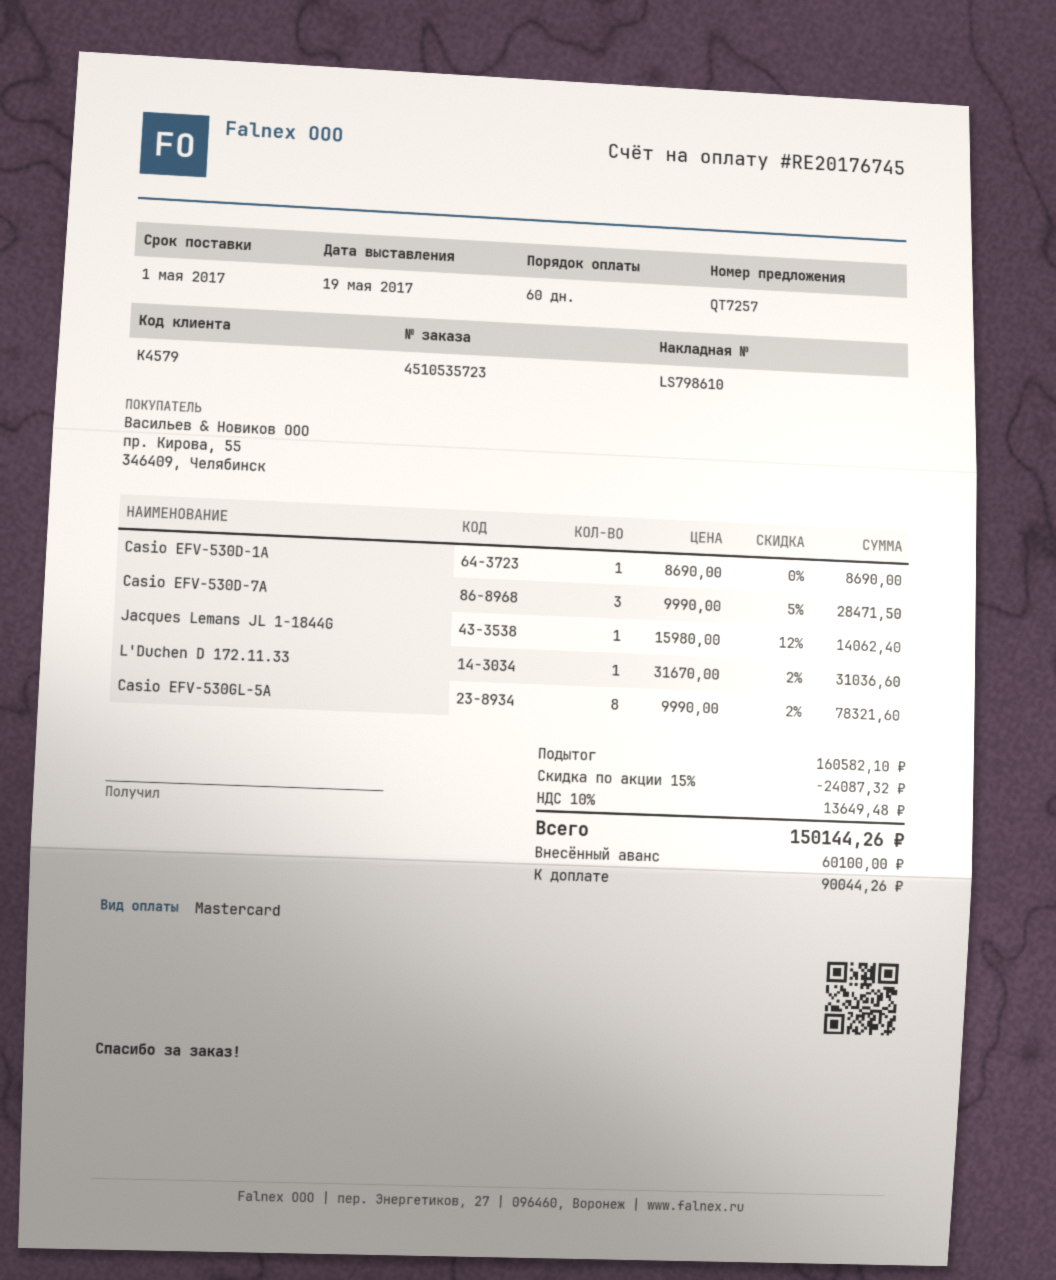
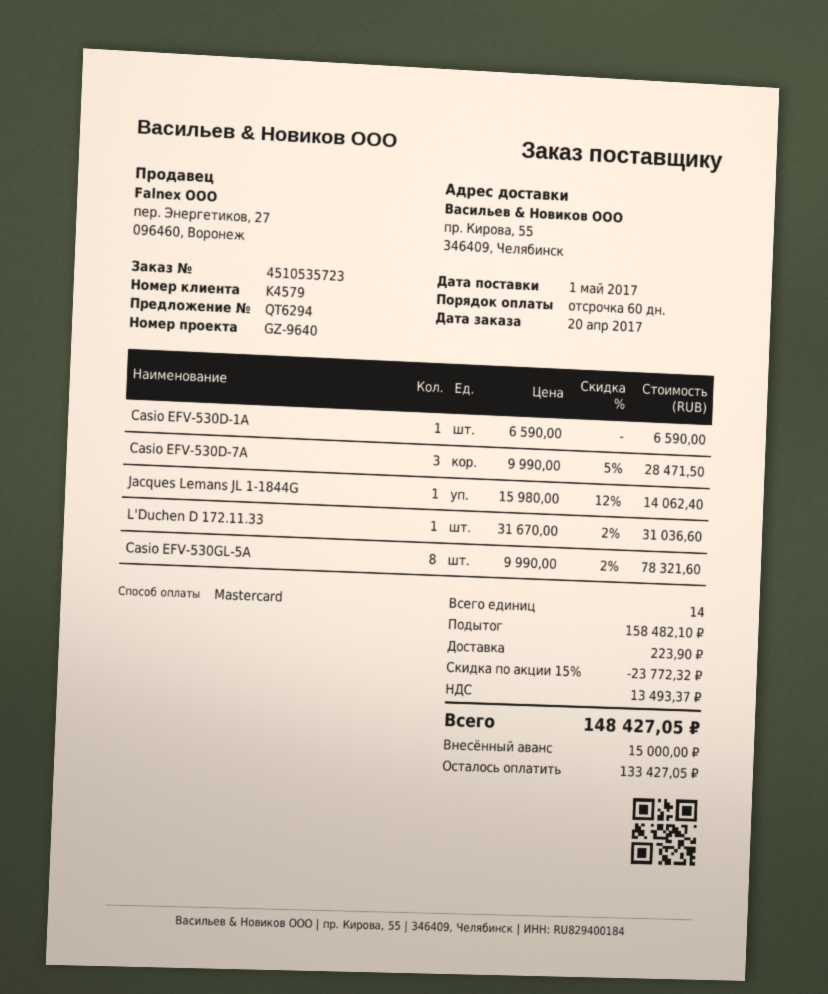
quote number: QT7257 -> QT6294
Casio EFV-530D-1A: 1 x 8690.00 = 8690.00 -> 1 x 6590.00 = 6590.00
subtotal: 160582.10 -> 158482.10
discount: 15% = 24087.32 -> 15% = 23772.32
shipping: none -> 223.90
tax: 13649.48 -> 13493.37
total: 150144.26 -> 148427.05
deposit: 60100.00 -> 15000.00
balance: 90044.26 -> 133427.05

